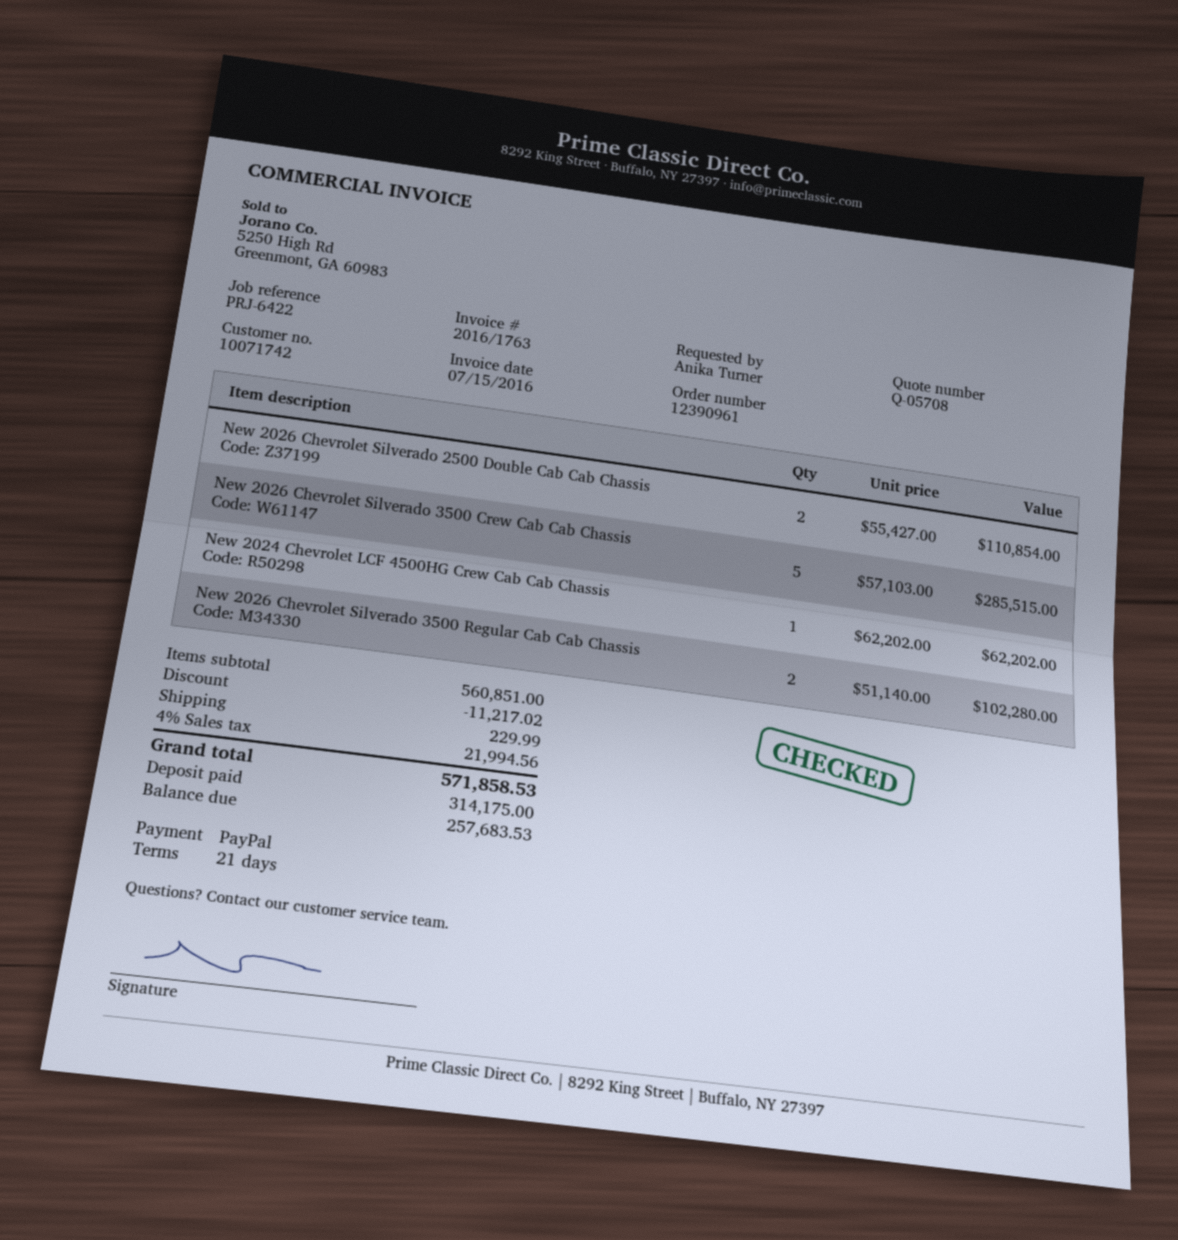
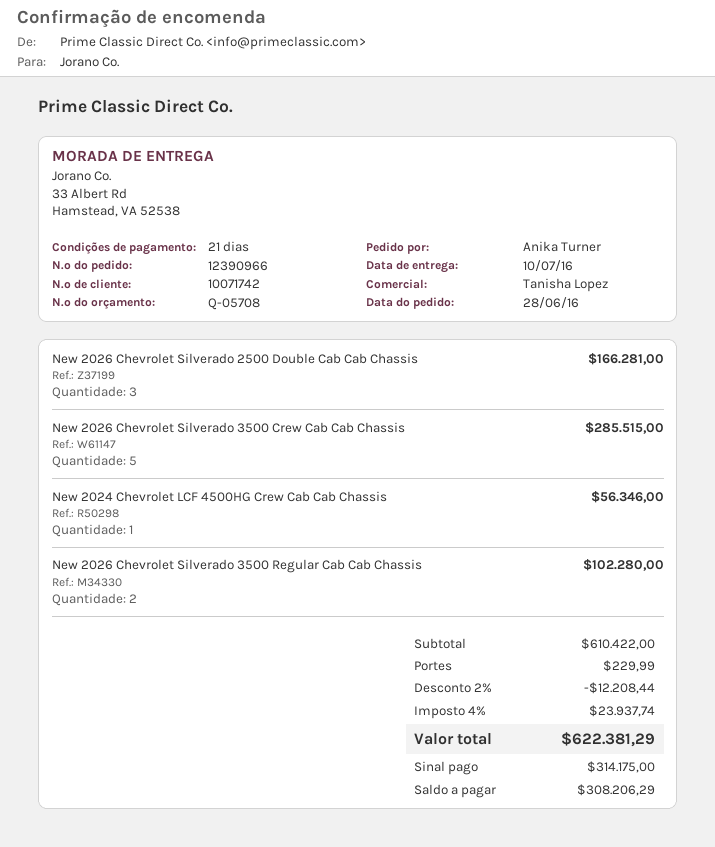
order number: 12390961 -> 12390966
New 2026 Chevrolet Silverado 2500 Double Cab Cab Chassis: 2 for 110854.00 -> 3 for 166281.00
New 2024 Chevrolet LCF 4500HG Crew Cab Cab Chassis: 1 for 62202.00 -> 1 for 56346.00
subtotal: 560851.00 -> 610422.00
discount: 11217.02 -> 12208.44
tax: 4% = 21994.56 -> 4% = 23937.74
total: 571858.53 -> 622381.29
balance: 257683.53 -> 308206.29

